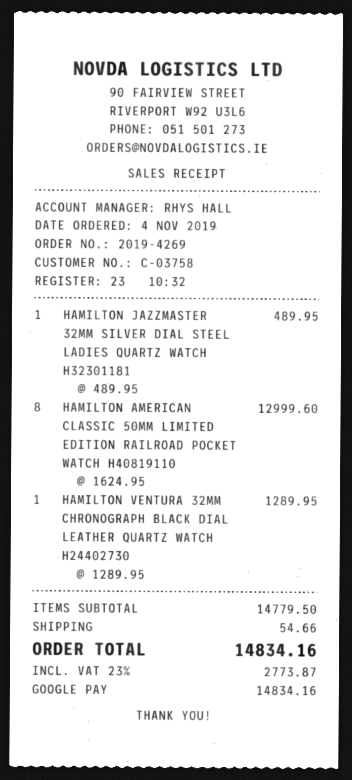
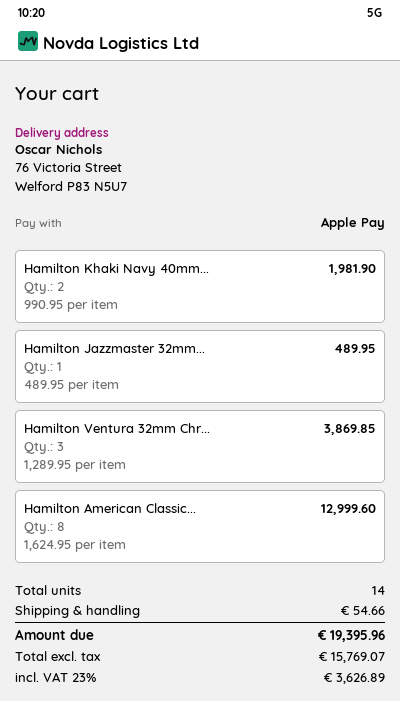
payment method: Google Pay -> Apple Pay
HAMILTON VENTURA 32MM CHRONOGRAPH BLACK DIAL LEATHER QUARTZ WATCH H24402730: 1 x 1289.95 = 1289.95 -> 3 x 1289.95 = 3869.85
Hamilton Khaki Navy 40mm...: none -> 2 x 990.95 = 1981.90
tax: 23% = 2773.87 -> 23% = 3626.89
total: 14834.16 -> 19395.96

